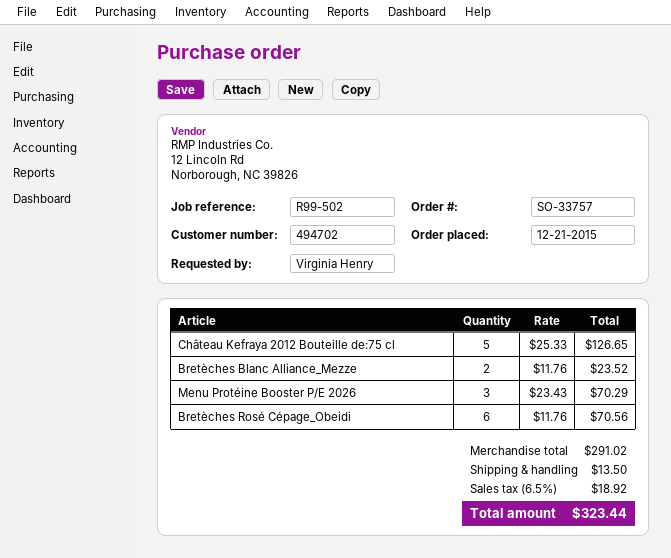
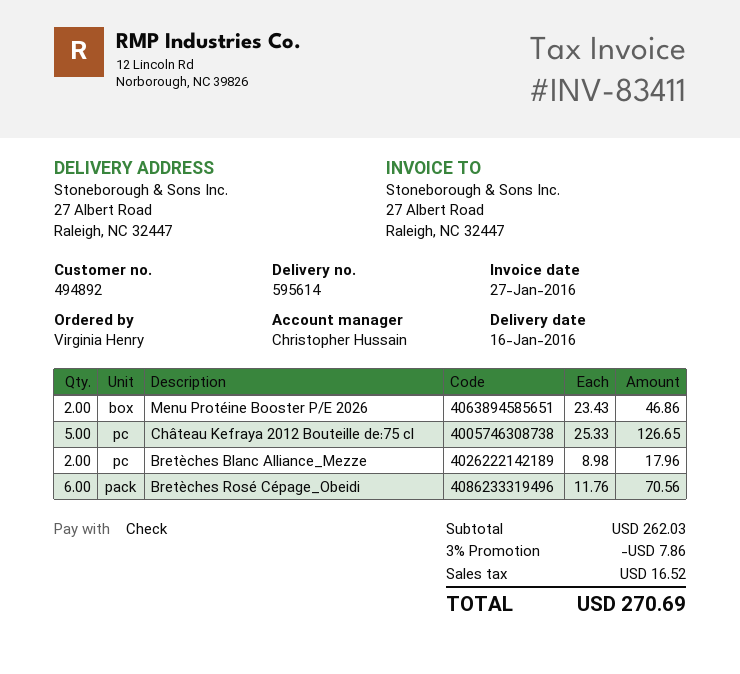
customer number: 494702 -> 494892
Bretèches Blanc Alliance_Mezze: 2 x 11.76 = 23.52 -> 2 x 8.98 = 17.96
Menu Protéine Booster P/E 2026: 3 x 23.43 = 70.29 -> 2 x 23.43 = 46.86
subtotal: 291.02 -> 262.03
discount: none -> 3% = 7.86
shipping: 13.50 -> none
tax: 18.92 -> 16.52
total: 323.44 -> 270.69

